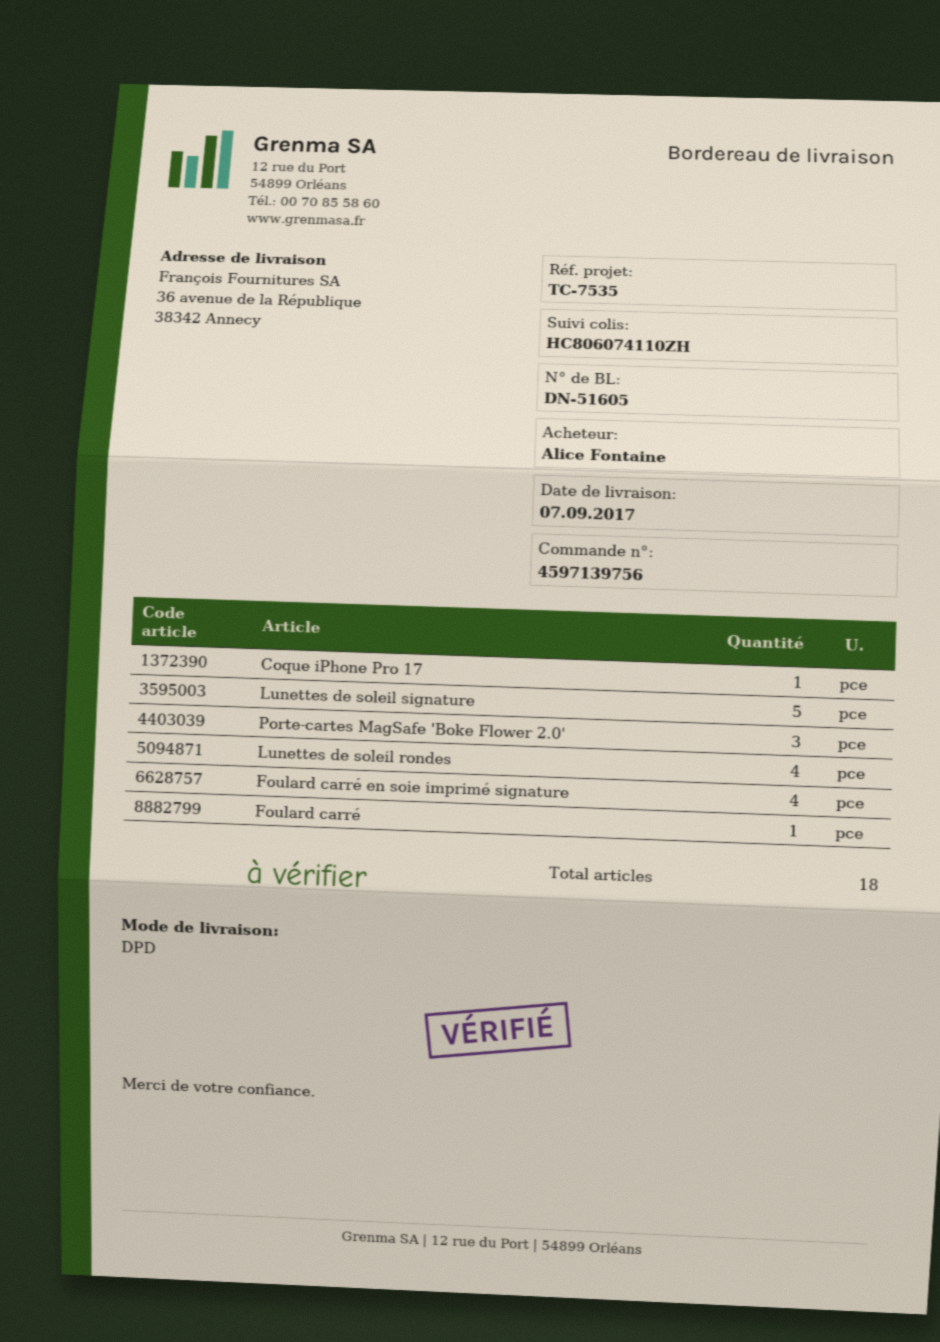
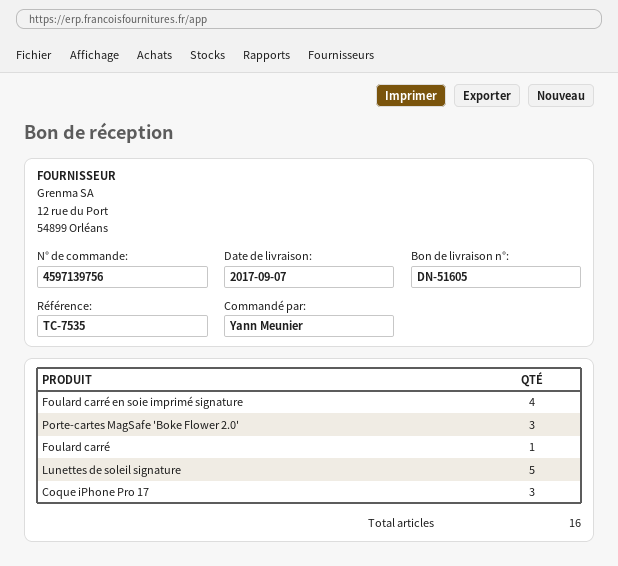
ordered by: Alice Fontaine -> Yann Meunier
Coque iPhone Pro 17: 1 -> 3
Lunettes de soleil rondes: 4 -> none
total quantity: 18 -> 16

